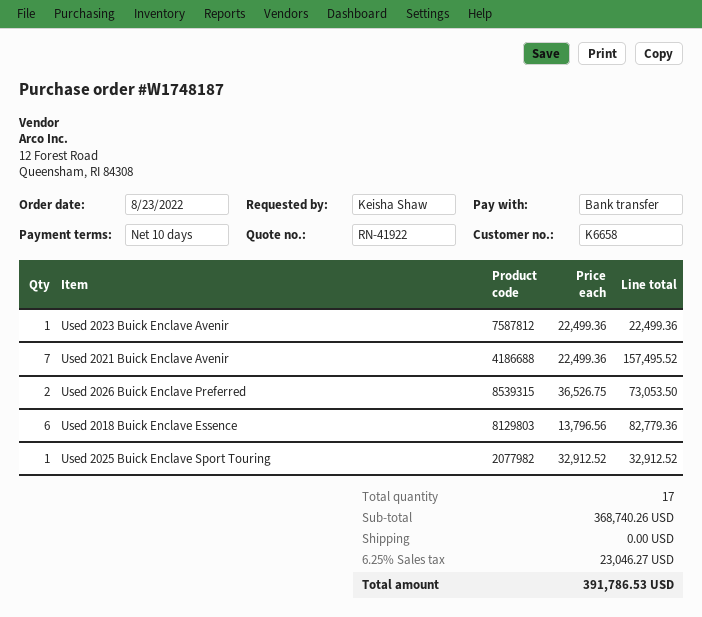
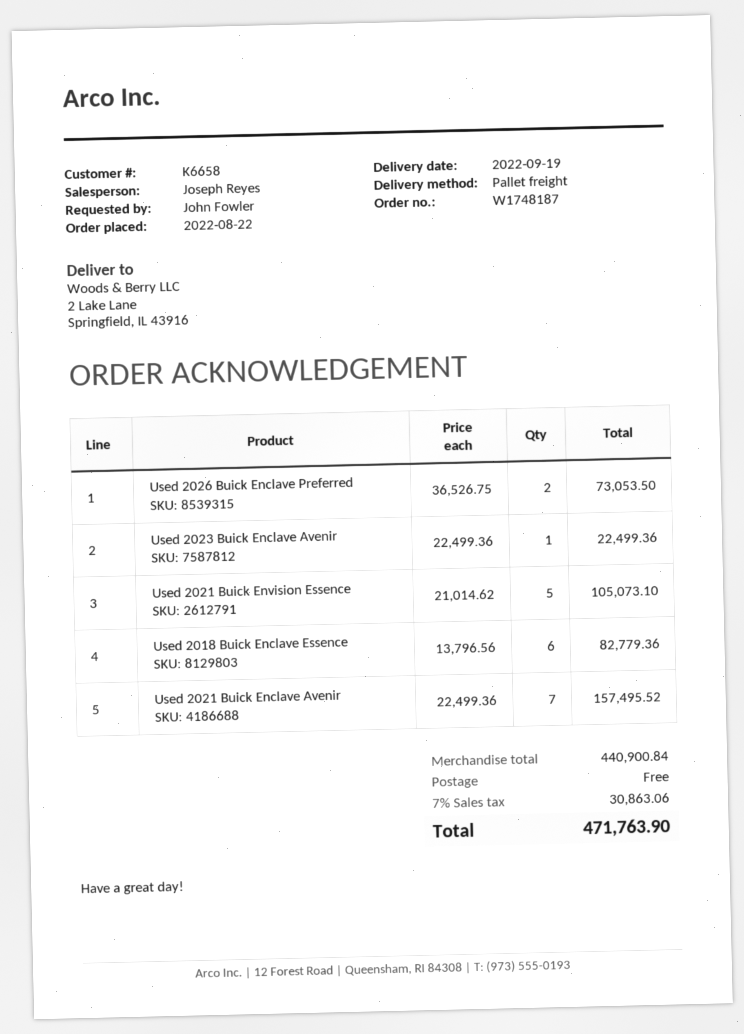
order date: 2022-08-23 -> 2022-08-22
ordered by: Keisha Shaw -> John Fowler
Used 2025 Buick Enclave Sport Touring: 1 x 32912.52 = 32912.52 -> none
Used 2021 Buick Envision Essence: none -> 5 x 21014.62 = 105073.10
subtotal: 368740.26 -> 440900.84
tax: 6.25% = 23046.27 -> 7% = 30863.06
total: 391786.53 -> 471763.90

